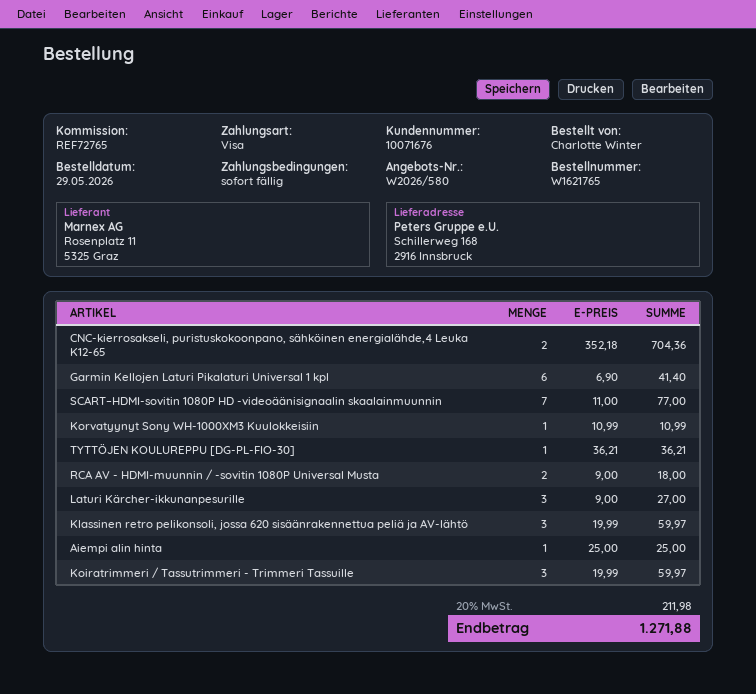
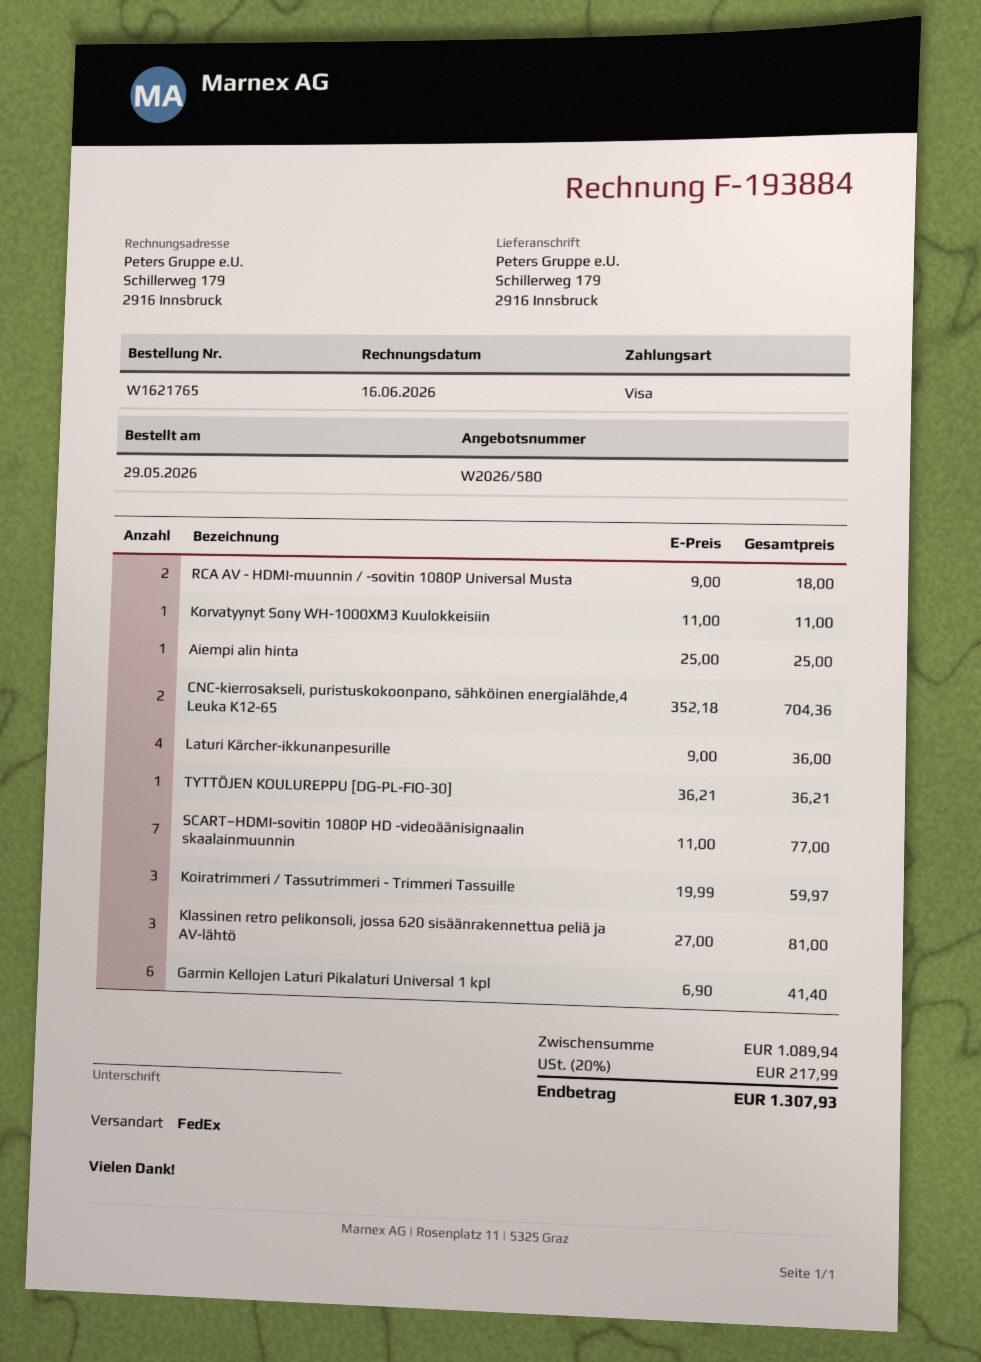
ship to: Schillerweg 168, 2916 Innsbruck -> Schillerweg 179, 2916 Innsbruck
Korvatyynyt Sony WH-1000XM3 Kuulokkeisiin: 1 x 10.99 = 10.99 -> 1 x 11.00 = 11.00
Laturi Kärcher-ikkunanpesurille: 3 x 9.00 = 27.00 -> 4 x 9.00 = 36.00
Klassinen retro pelikonsoli, jossa 620 sisäänrakennettua peliä ja AV-lähtö: 3 x 19.99 = 59.97 -> 3 x 27.00 = 81.00
tax: 20% = 211.98 -> 20% = 217.99
total: 1271.88 -> 1307.93

